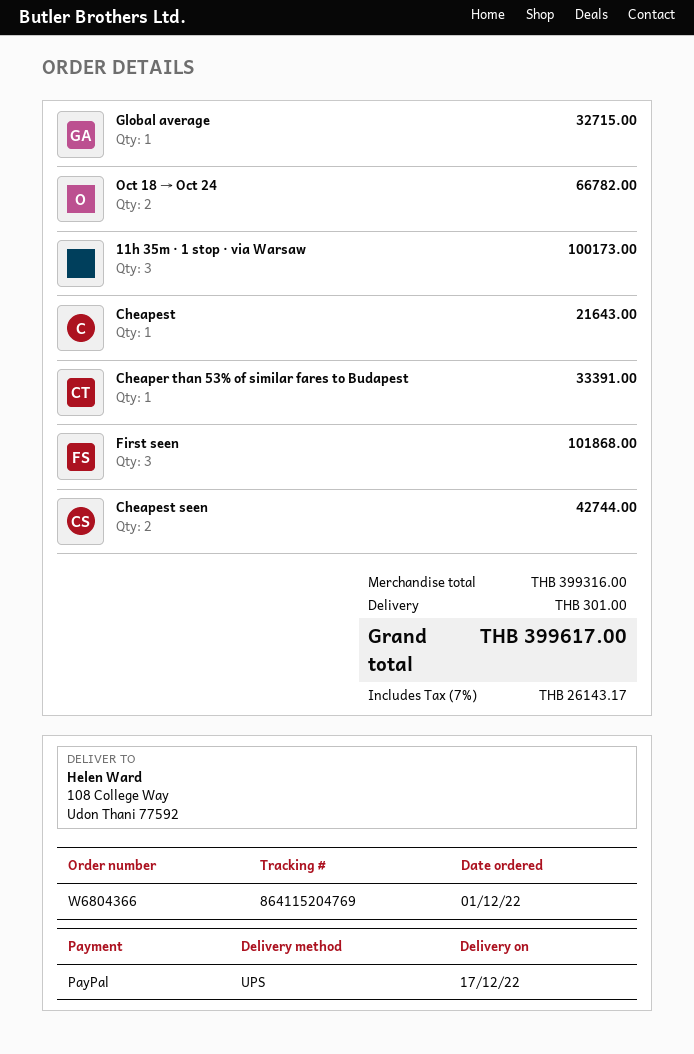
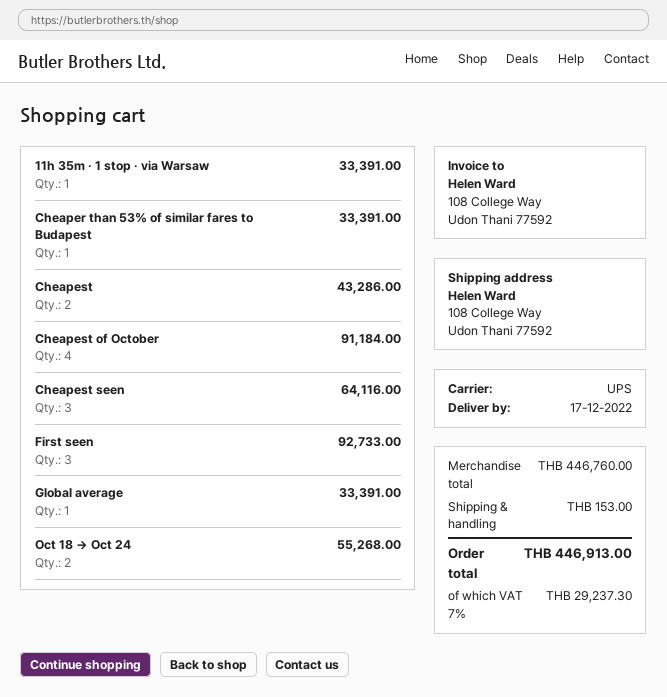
Global average: 1 for 32715.00 -> 1 for 33391.00
Oct 18 → Oct 24: 2 for 66782.00 -> 2 for 55268.00
11h 35m · 1 stop · via Warsaw: 3 for 100173.00 -> 1 for 33391.00
Cheapest: 1 for 21643.00 -> 2 for 43286.00
First seen: 3 for 101868.00 -> 3 for 92733.00
Cheapest seen: 2 for 42744.00 -> 3 for 64116.00
Cheapest of October: none -> 4 for 91184.00
subtotal: 399316.00 -> 446760.00
shipping: 301.00 -> 153.00
tax: 7% = 26143.17 -> 7% = 29237.30
total: 399617.00 -> 446913.00

